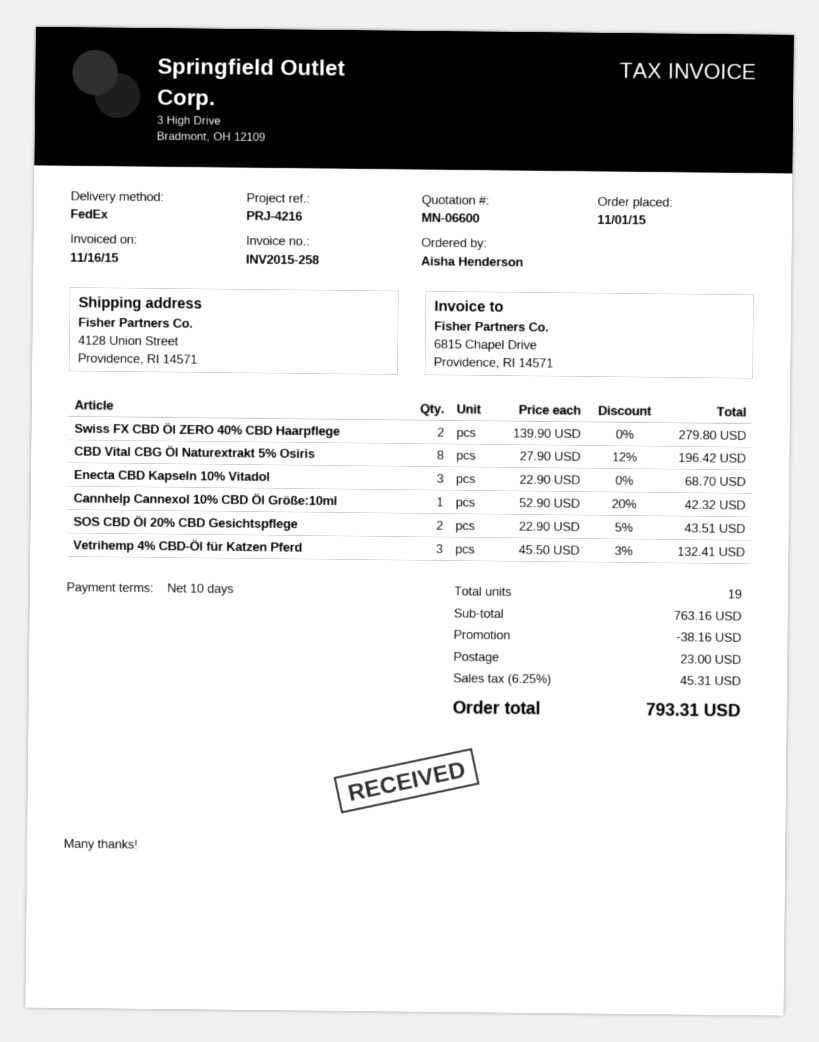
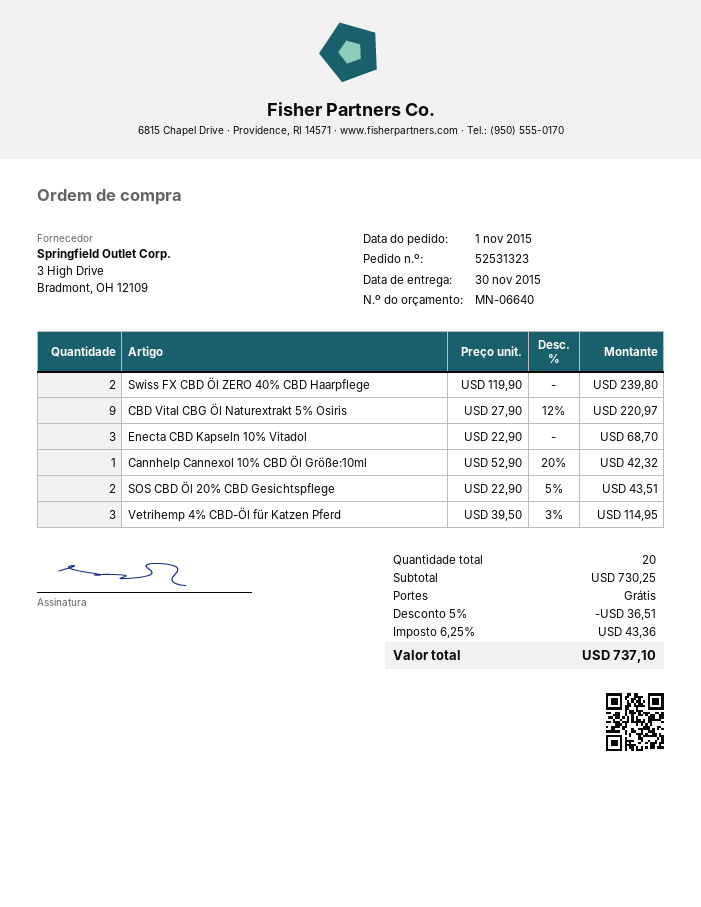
quote number: MN-06600 -> MN-06640
Swiss FX CBD Öl ZERO 40% CBD Haarpflege: 2 x 139.90 = 279.80 -> 2 x 119.90 = 239.80
CBD Vital CBG Öl Naturextrakt 5% Osiris: 8 x 27.90 - 12% = 196.42 -> 9 x 27.90 - 12% = 220.97
Vetrihemp 4% CBD-Öl für Katzen Pferd: 3 x 45.50 - 3% = 132.41 -> 3 x 39.50 - 3% = 114.95
total quantity: 19 -> 20
subtotal: 763.16 -> 730.25
discount: 38.16 -> 36.51
shipping: 23.00 -> 0.00
tax: 6.25% = 45.31 -> 6.25% = 43.36
total: 793.31 -> 737.10

